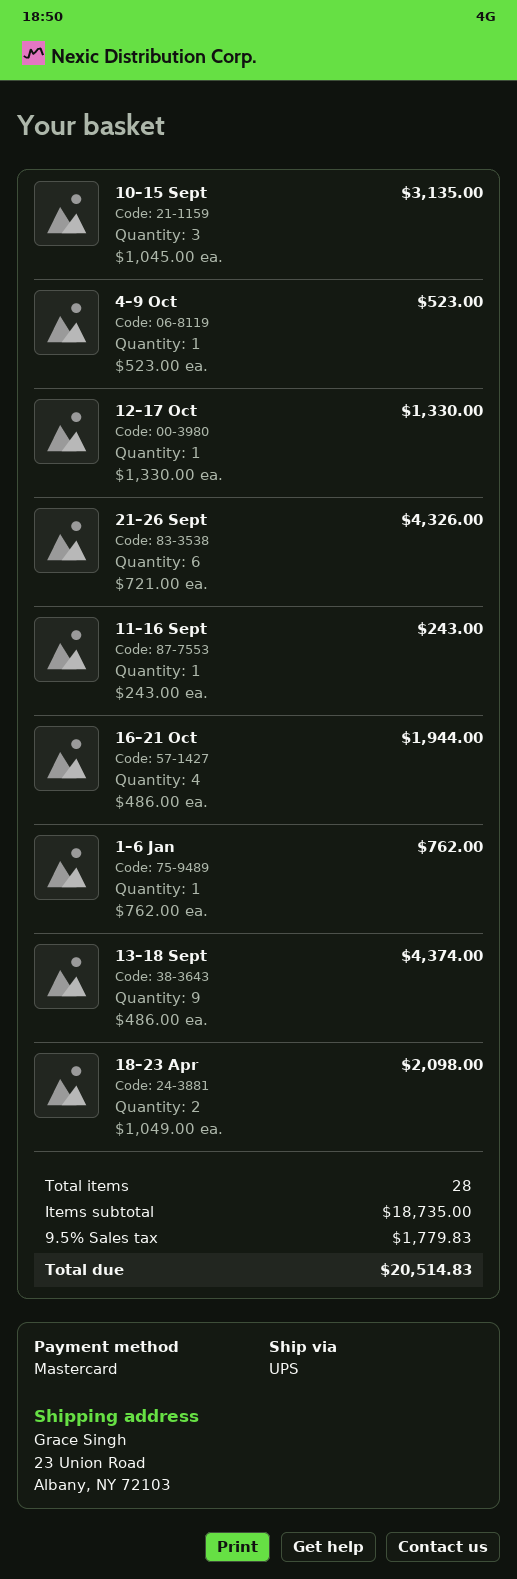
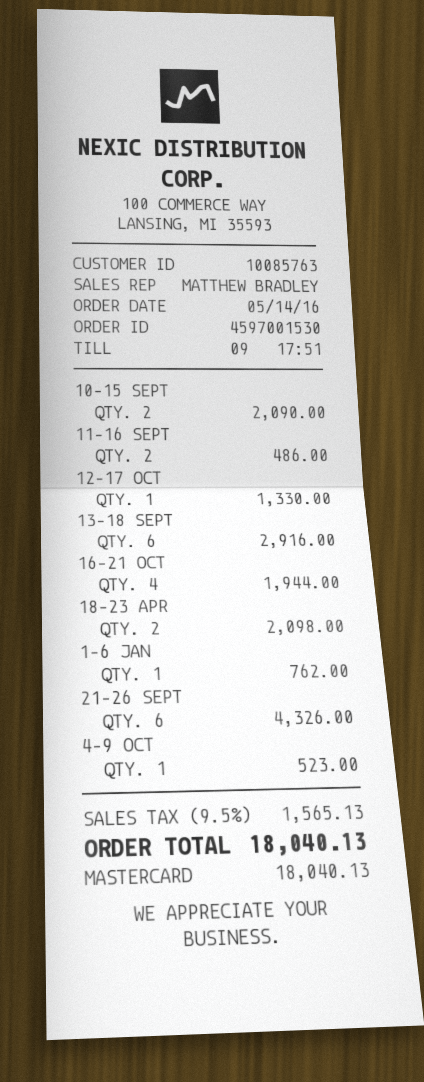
10–15 Sept: 3 for 3135.00 -> 2 for 2090.00
11–16 Sept: 1 for 243.00 -> 2 for 486.00
13–18 Sept: 9 for 4374.00 -> 6 for 2916.00
tax: 9.5% = 1779.83 -> 9.5% = 1565.13
total: 20514.83 -> 18040.13

